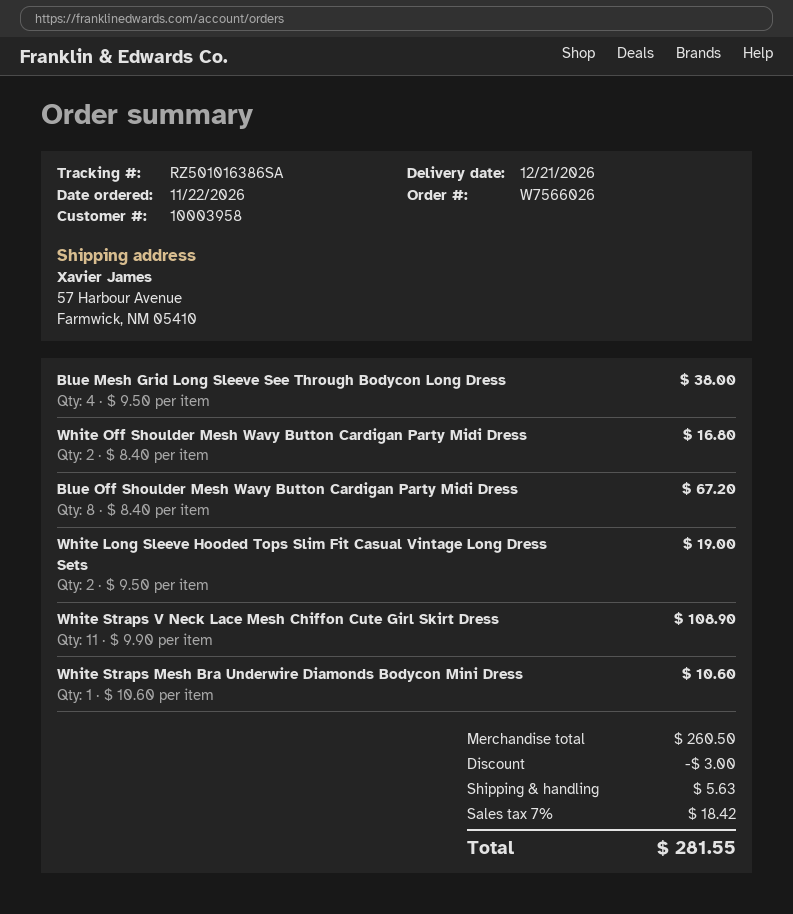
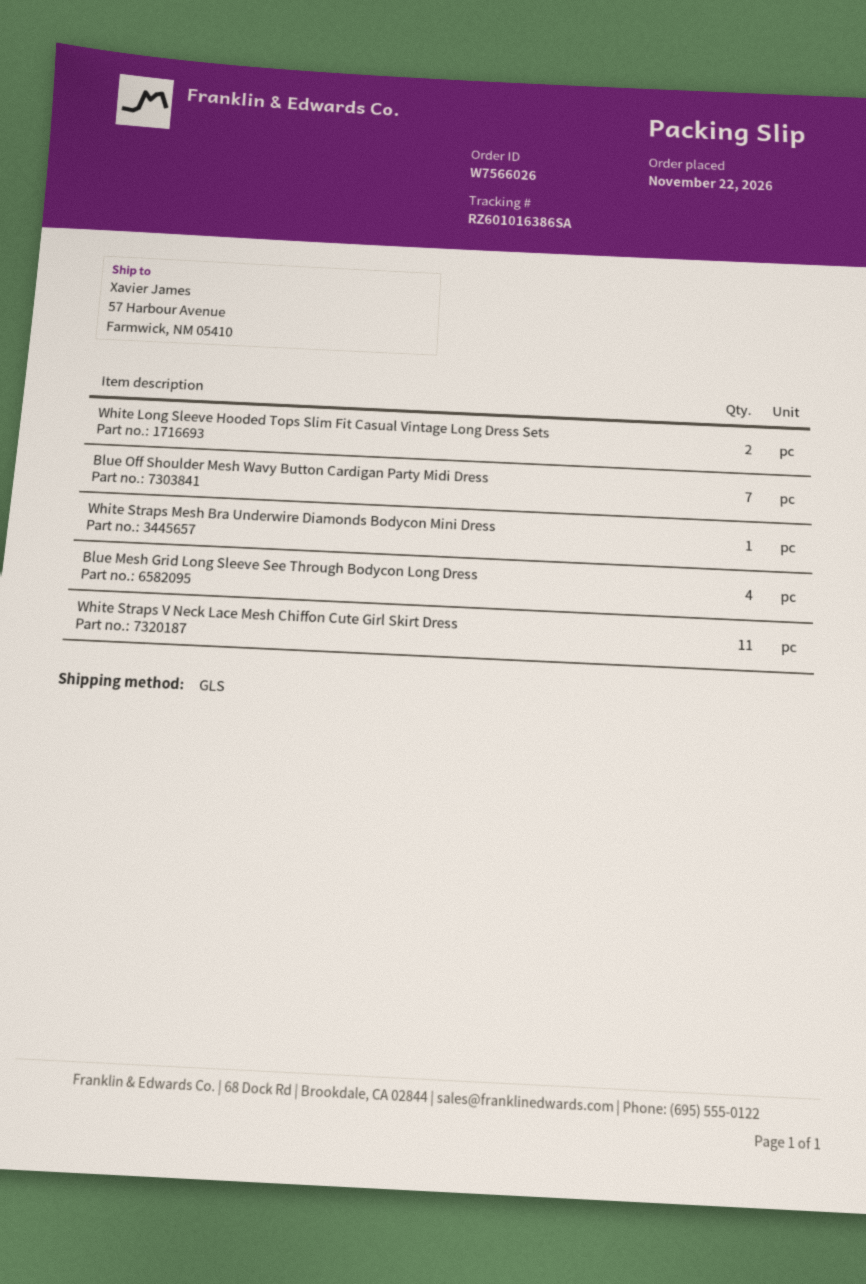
tracking number: RZ501016386SA -> RZ601016386SA
White Off Shoulder Mesh Wavy Button Cardigan Party Midi Dress: 2 -> none
Blue Off Shoulder Mesh Wavy Button Cardigan Party Midi Dress: 8 -> 7

